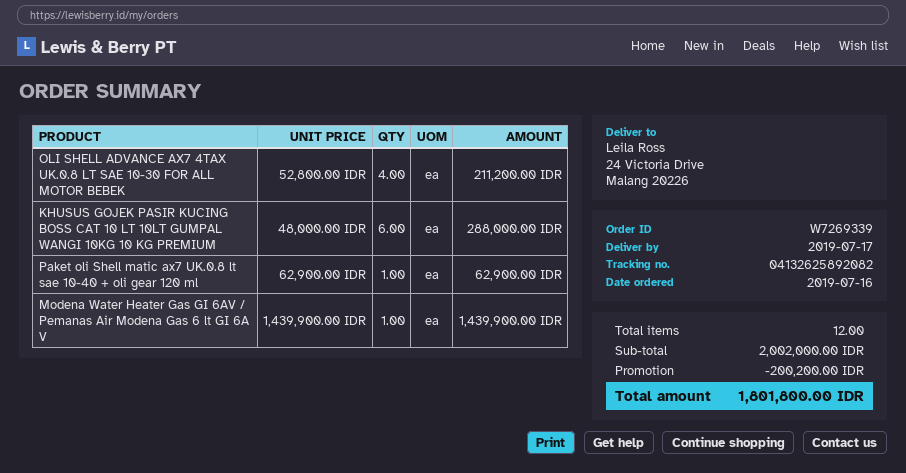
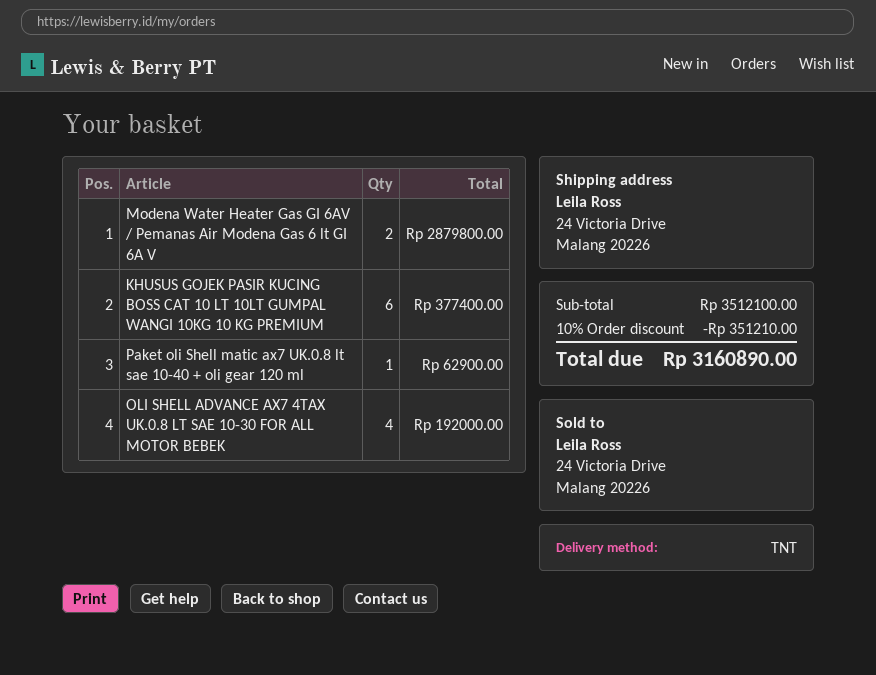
OLI SHELL ADVANCE AX7 4TAX UK.0.8 LT SAE 10-30 FOR ALL MOTOR BEBEK: 4 for 211200.00 -> 4 for 192000.00
KHUSUS GOJEK PASIR KUCING BOSS CAT 10 LT 10LT GUMPAL WANGI 10KG 10 KG PREMIUM: 6 for 288000.00 -> 6 for 377400.00
Modena Water Heater Gas GI 6AV / Pemanas Air Modena Gas 6 lt GI 6A V: 1 for 1439900.00 -> 2 for 2879800.00
subtotal: 2002000.00 -> 3512100.00
discount: 200200.00 -> 351210.00
total: 1801800.00 -> 3160890.00

